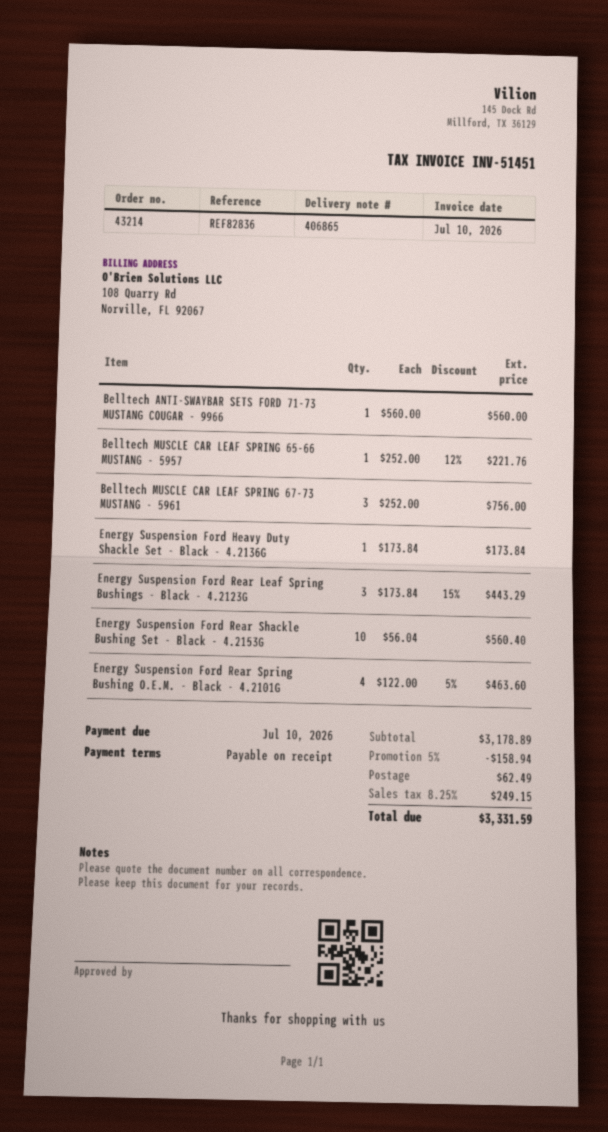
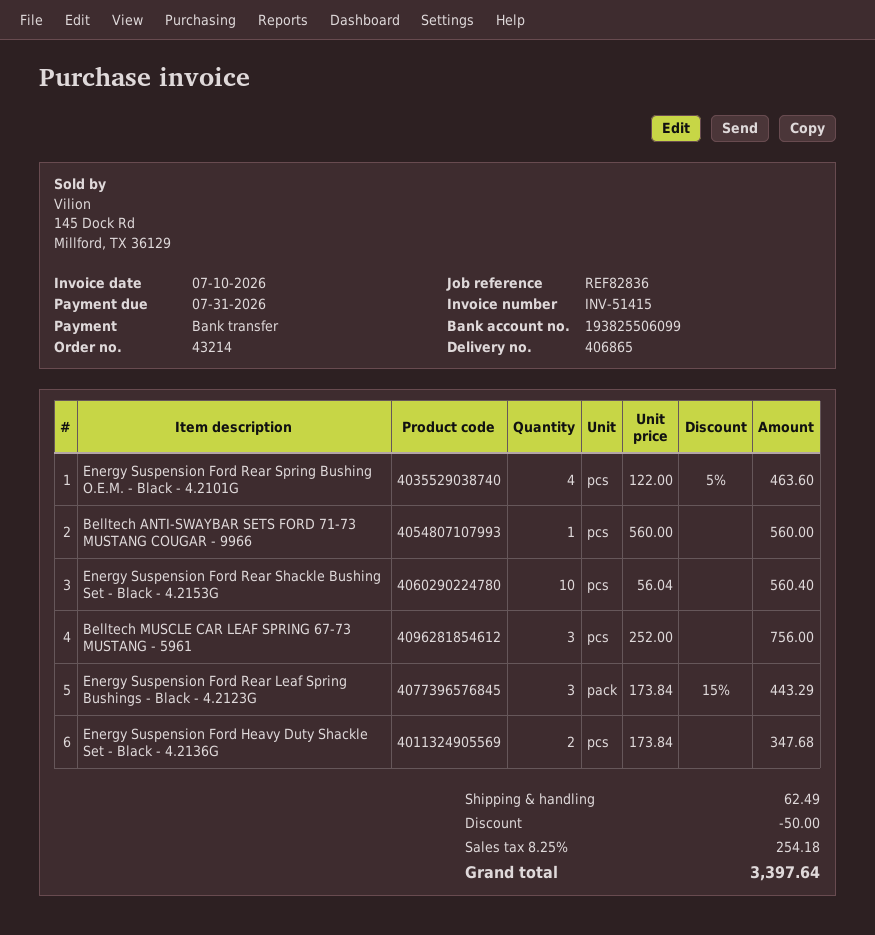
invoice number: INV-51451 -> INV-51415
due date: 2026-07-10 -> 2026-07-31
Belltech MUSCLE CAR LEAF SPRING 65-66 MUSTANG - 5957: 1 x 252.00 - 12% = 221.76 -> none
Energy Suspension Ford Heavy Duty Shackle Set - Black - 4.2136G: 1 x 173.84 = 173.84 -> 2 x 173.84 = 347.68
discount: 158.94 -> 50.00
tax: 8.25% = 249.15 -> 8.25% = 254.18
total: 3331.59 -> 3397.64

